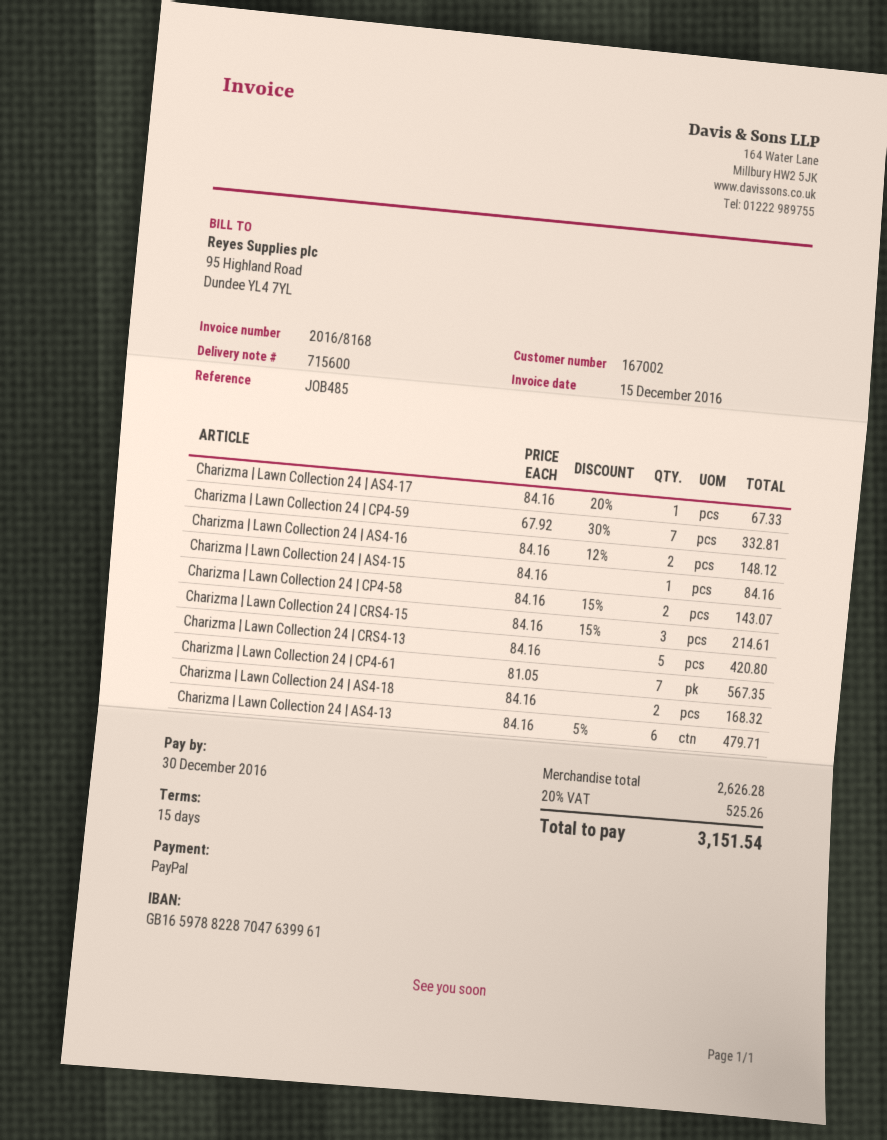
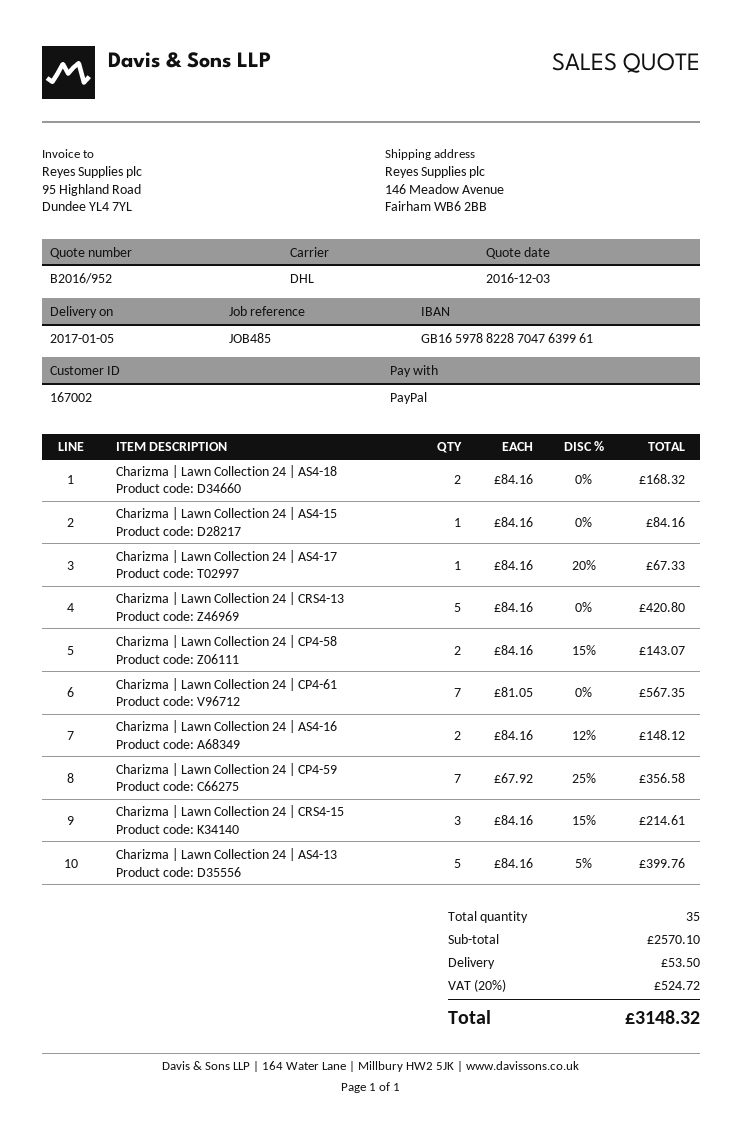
Charizma | Lawn Collection 24 | CP4-59: 7 x 67.92 - 30% = 332.81 -> 7 x 67.92 - 25% = 356.58
Charizma | Lawn Collection 24 | AS4-13: 6 x 84.16 - 5% = 479.71 -> 5 x 84.16 - 5% = 399.76
subtotal: 2626.28 -> 2570.10
shipping: none -> 53.50
tax: 20% = 525.26 -> 20% = 524.72
total: 3151.54 -> 3148.32

